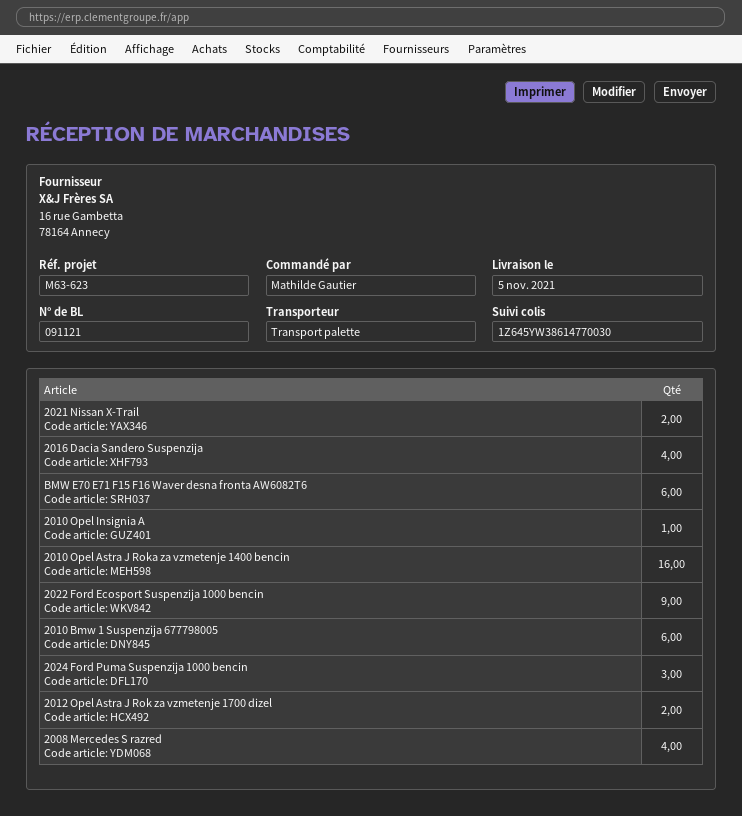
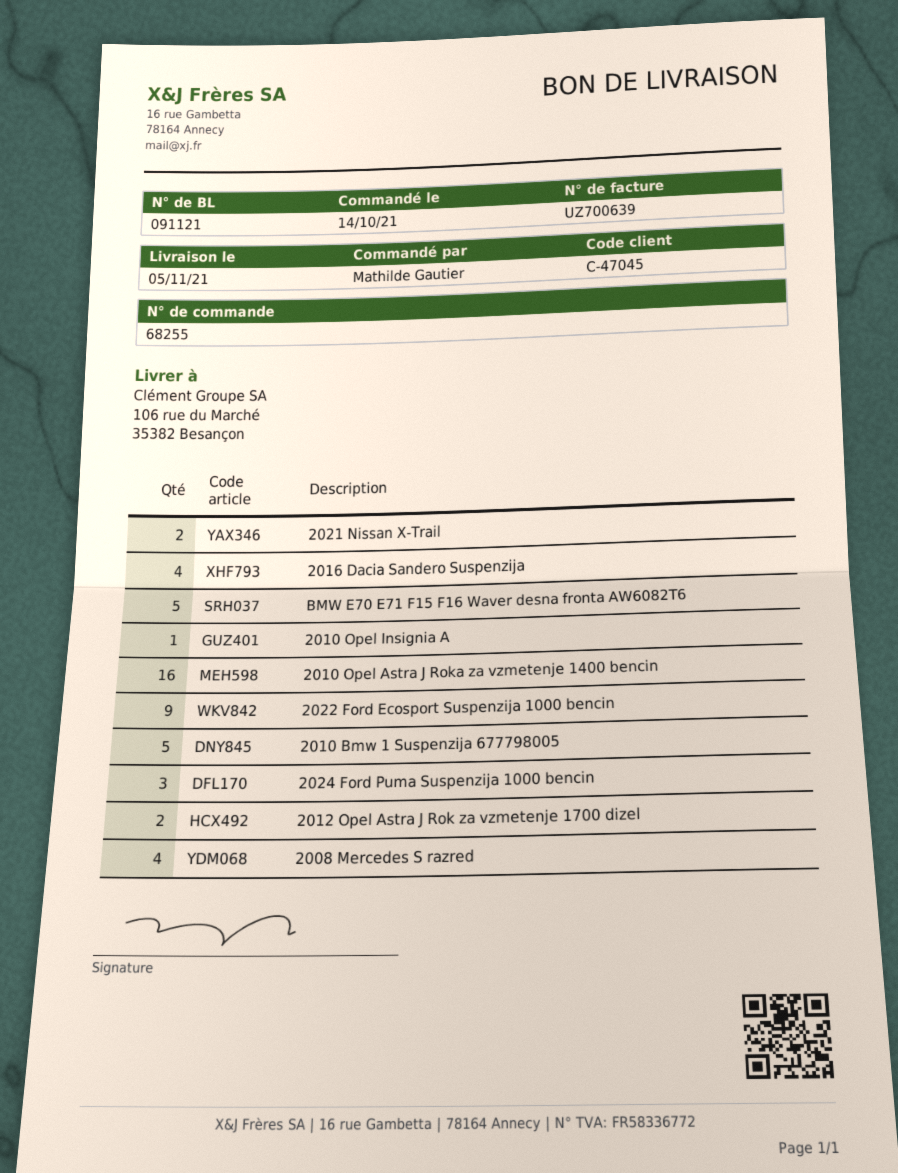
BMW E70 E71 F15 F16 Waver desna fronta AW6082T6: 6 -> 5
2010 Bmw 1 Suspenzija 677798005: 6 -> 5

